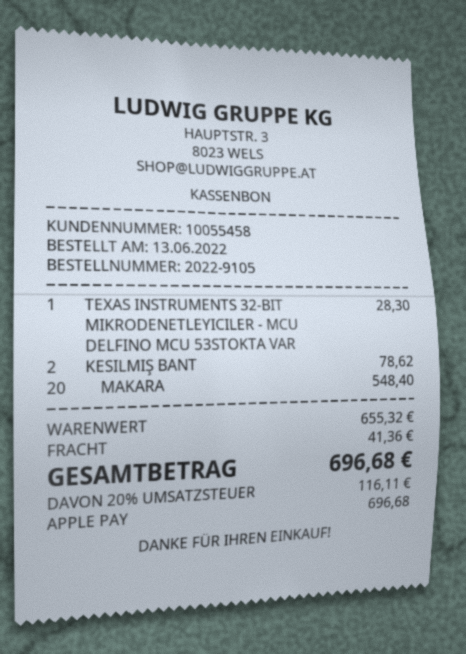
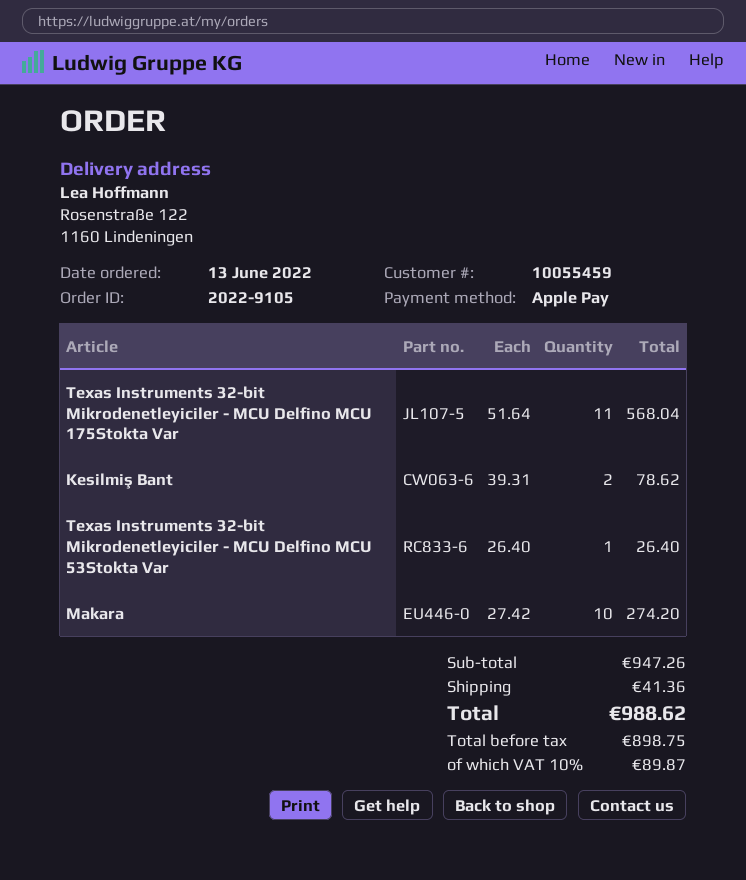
customer number: 10055458 -> 10055459
TEXAS INSTRUMENTS 32-BIT MIKRODENETLEYICILER - MCU DELFINO MCU 53STOKTA VAR: 1 for 28.30 -> 1 for 26.40
MAKARA: 20 for 548.40 -> 10 for 274.20
Texas Instruments 32-bit Mikrodenetleyiciler - MCU Delfino MCU 175Stokta Var: none -> 11 for 568.04
subtotal: 655.32 -> 947.26
tax: 20% = 116.11 -> 10% = 89.87
total: 696.68 -> 988.62

